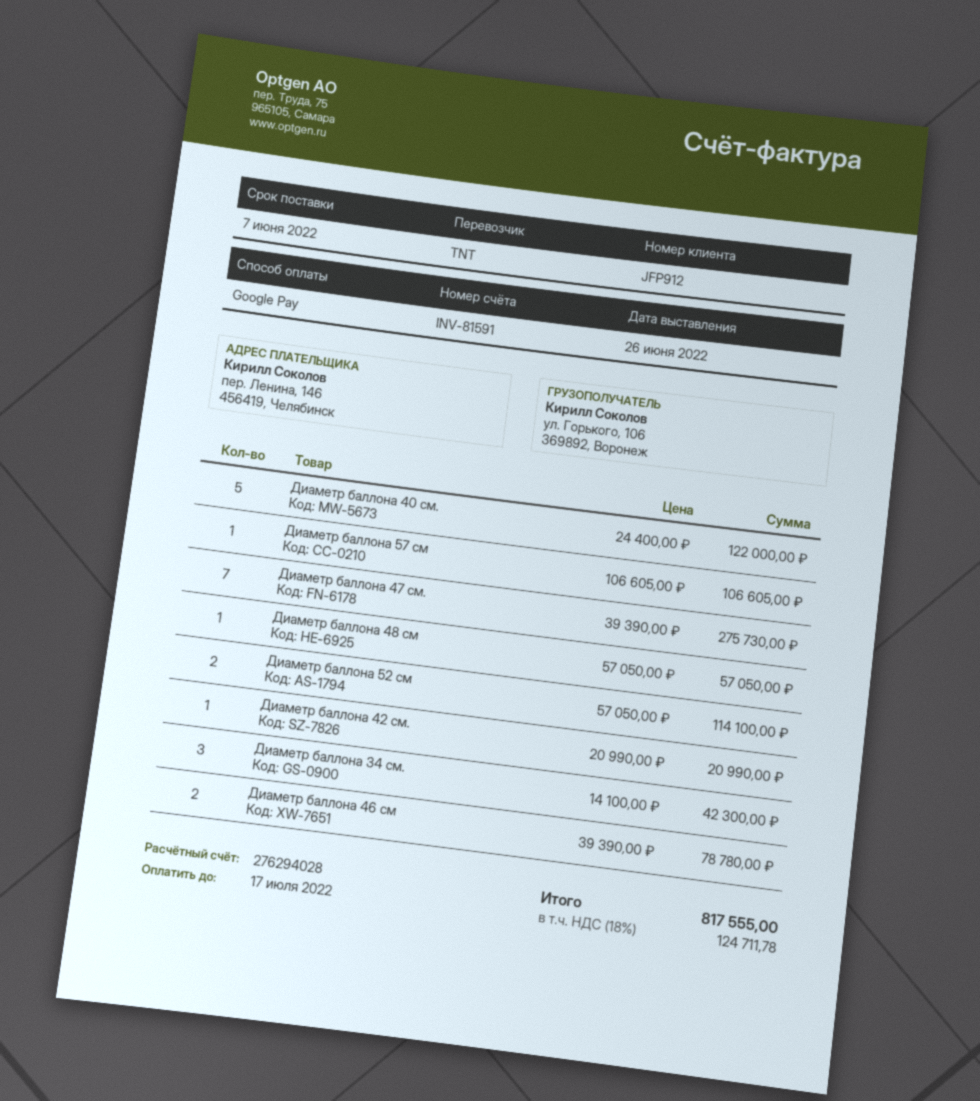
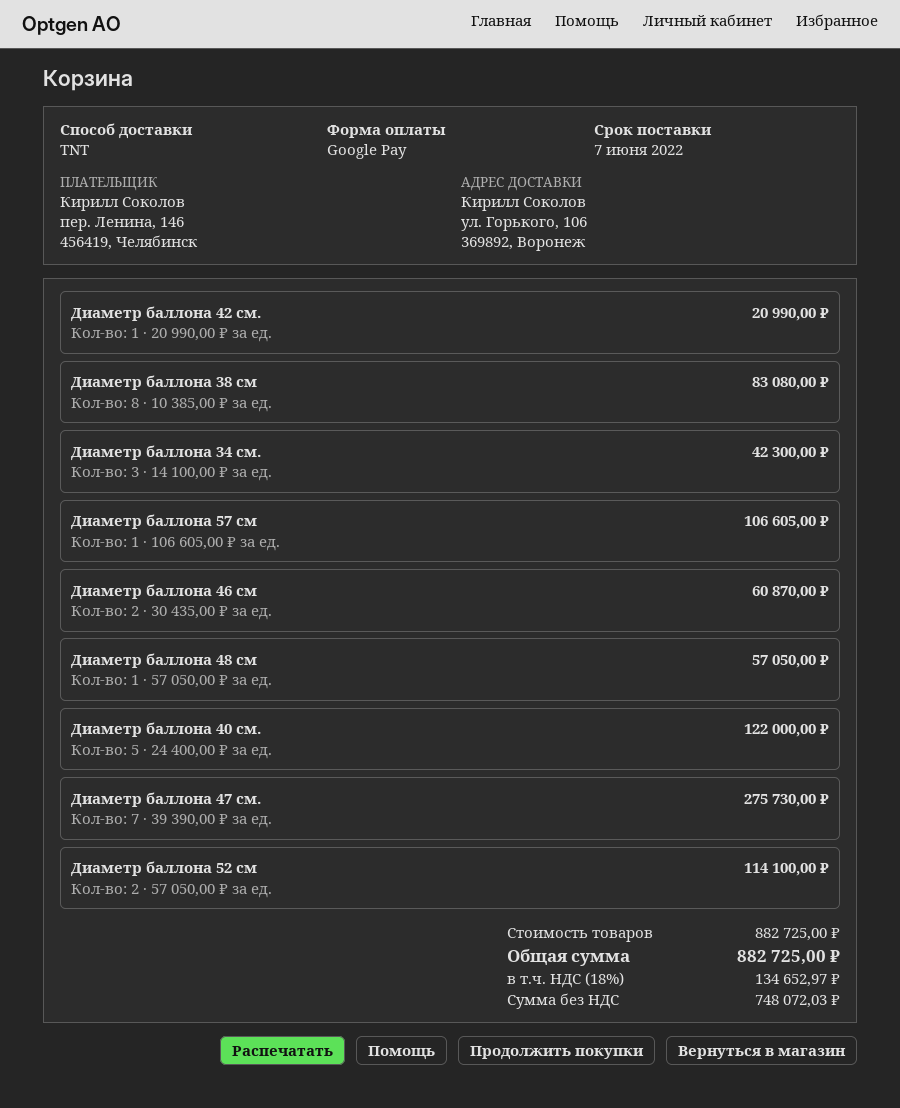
Диаметр баллона 46 см: 2 x 39390.00 = 78780.00 -> 2 x 30435.00 = 60870.00
Диаметр баллона 38 см: none -> 8 x 10385.00 = 83080.00
tax: 18% = 124711.78 -> 18% = 134652.97
total: 817555.00 -> 882725.00

